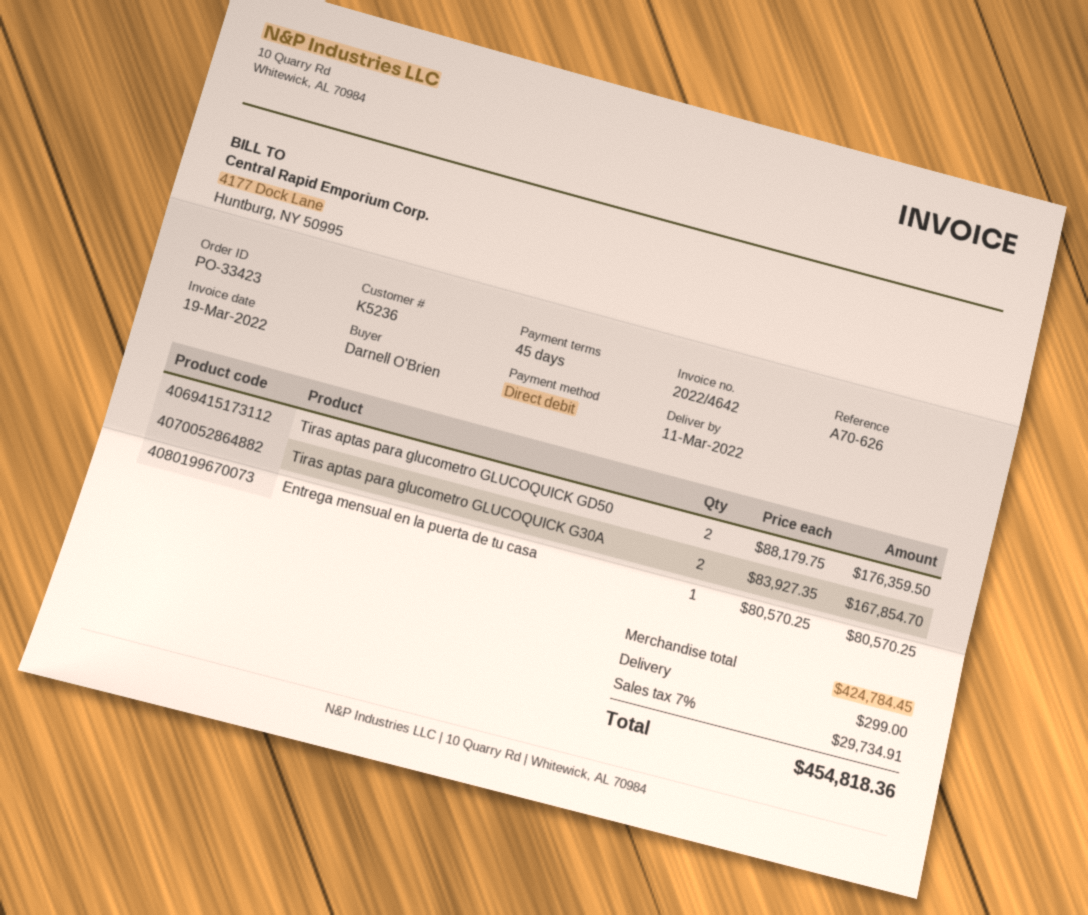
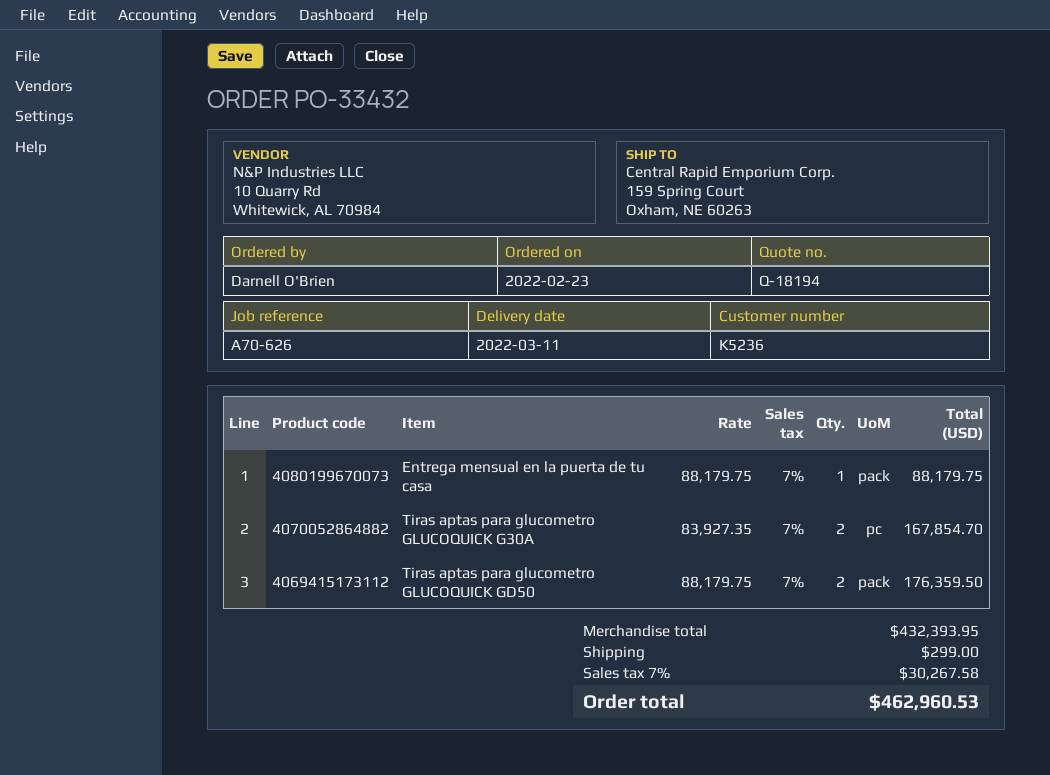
order number: PO-33423 -> PO-33432
Entrega mensual en la puerta de tu casa: 1 x 80570.25 = 80570.25 -> 1 x 88179.75 = 88179.75
subtotal: 424784.45 -> 432393.95
tax: 7% = 29734.91 -> 7% = 30267.58
total: 454818.36 -> 462960.53

